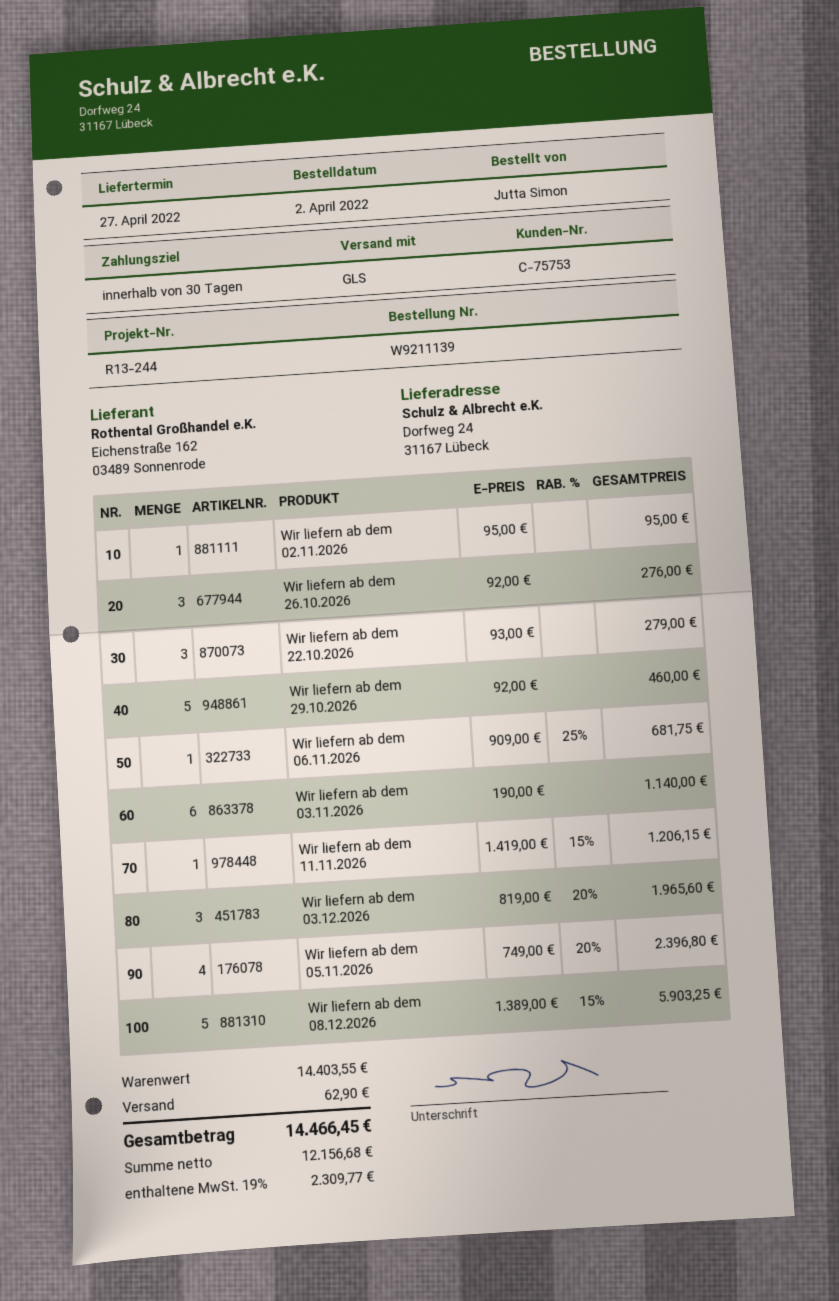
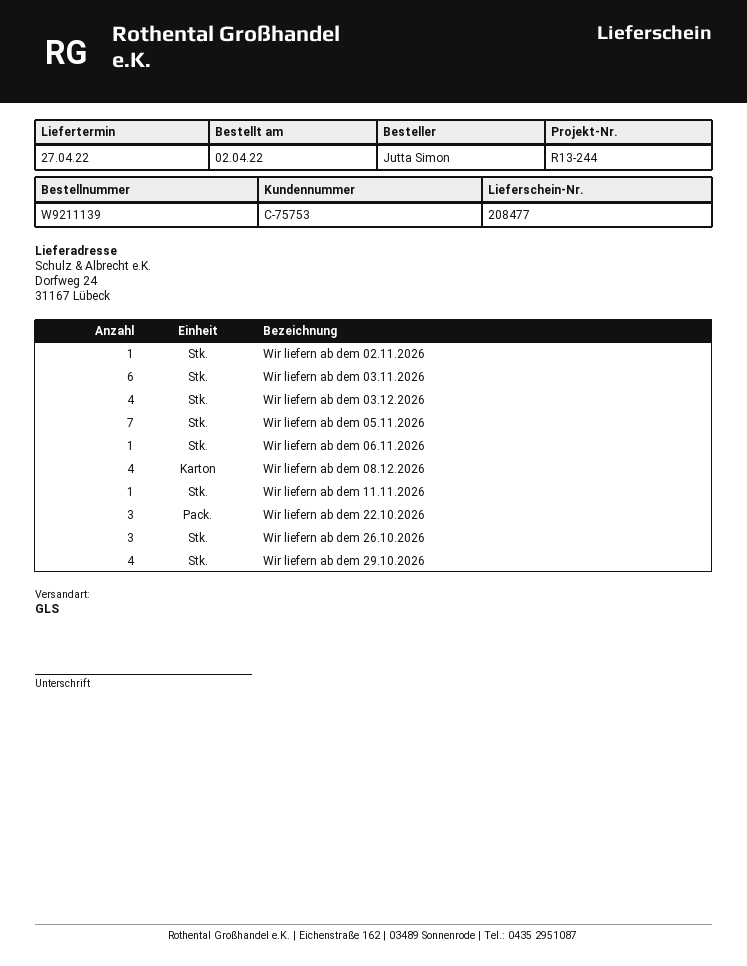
Wir liefern ab dem 29.10.2026: 5 -> 4
Wir liefern ab dem 03.12.2026: 3 -> 4
Wir liefern ab dem 05.11.2026: 4 -> 7
Wir liefern ab dem 08.12.2026: 5 -> 4

